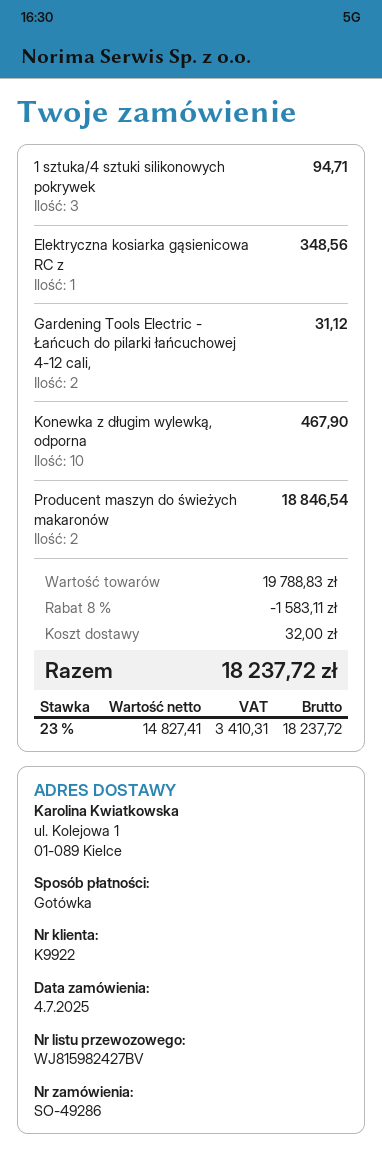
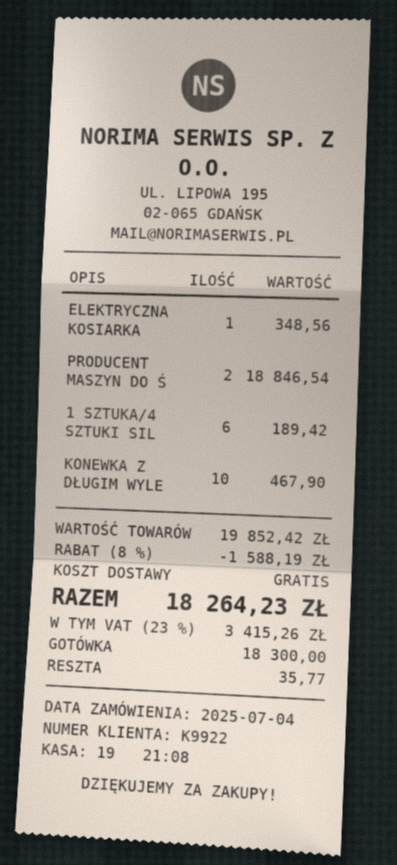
1 sztuka/4 sztuki silikonowych pokrywek: 3 for 94.71 -> 6 for 189.42
Gardening Tools Electric - Łańcuch do pilarki łańcuchowej 4-12 cali,: 2 for 31.12 -> none
subtotal: 19788.83 -> 19852.42
discount: 8% = 1583.11 -> 8% = 1588.19
shipping: 32.00 -> 0.00
tax: 23% = 3410.31 -> 23% = 3415.26
total: 18237.72 -> 18264.23

